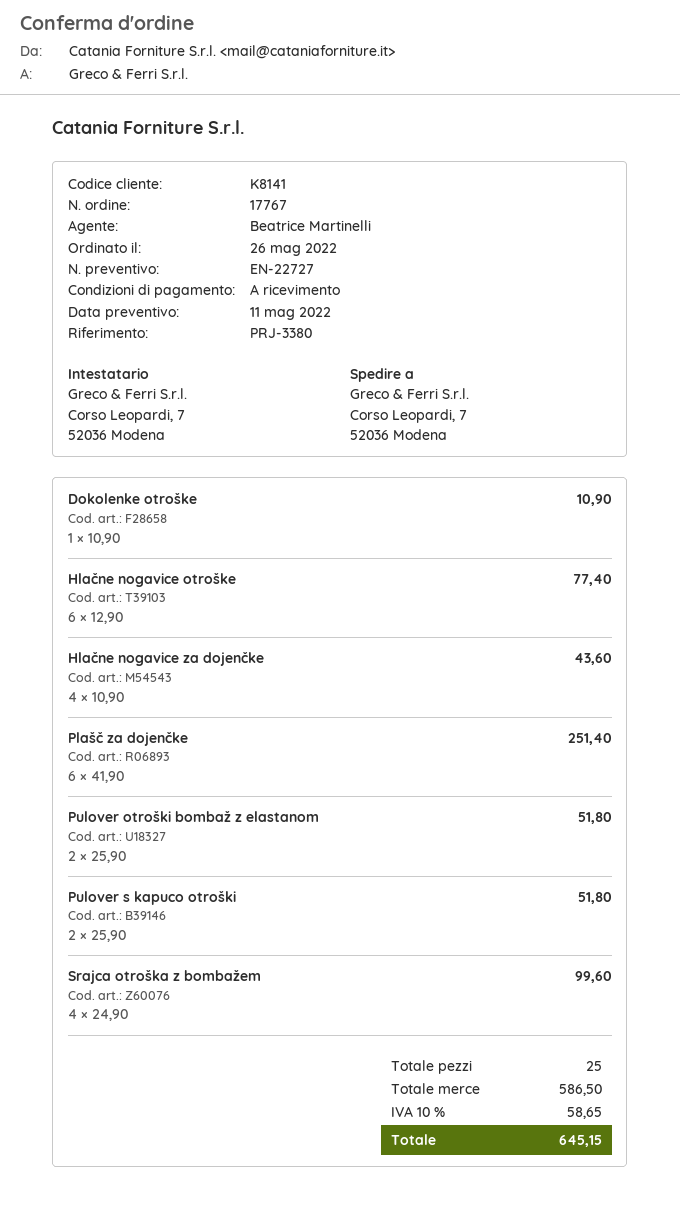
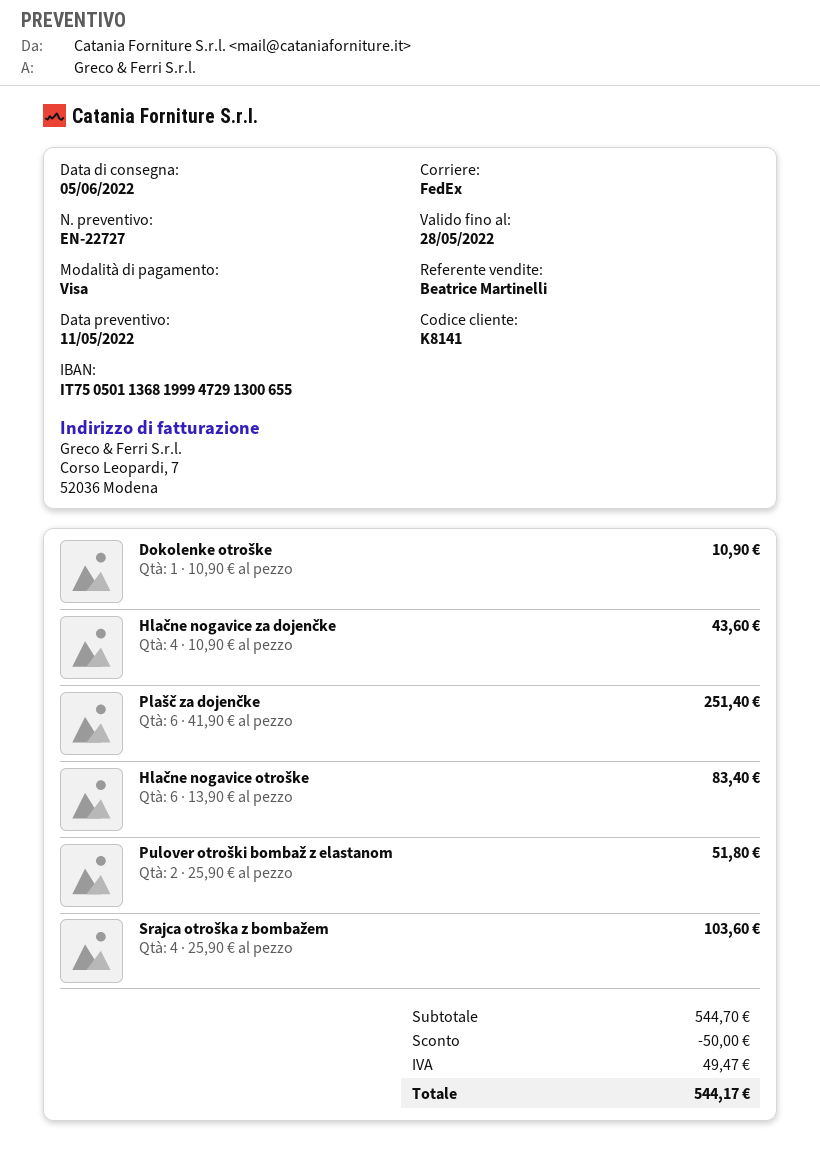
Hlačne nogavice otroške: 6 x 12.90 = 77.40 -> 6 x 13.90 = 83.40
Pulover s kapuco otroški: 2 x 25.90 = 51.80 -> none
Srajca otroška z bombažem: 4 x 24.90 = 99.60 -> 4 x 25.90 = 103.60
subtotal: 586.50 -> 544.70
discount: none -> 50.00
tax: 58.65 -> 49.47
total: 645.15 -> 544.17

